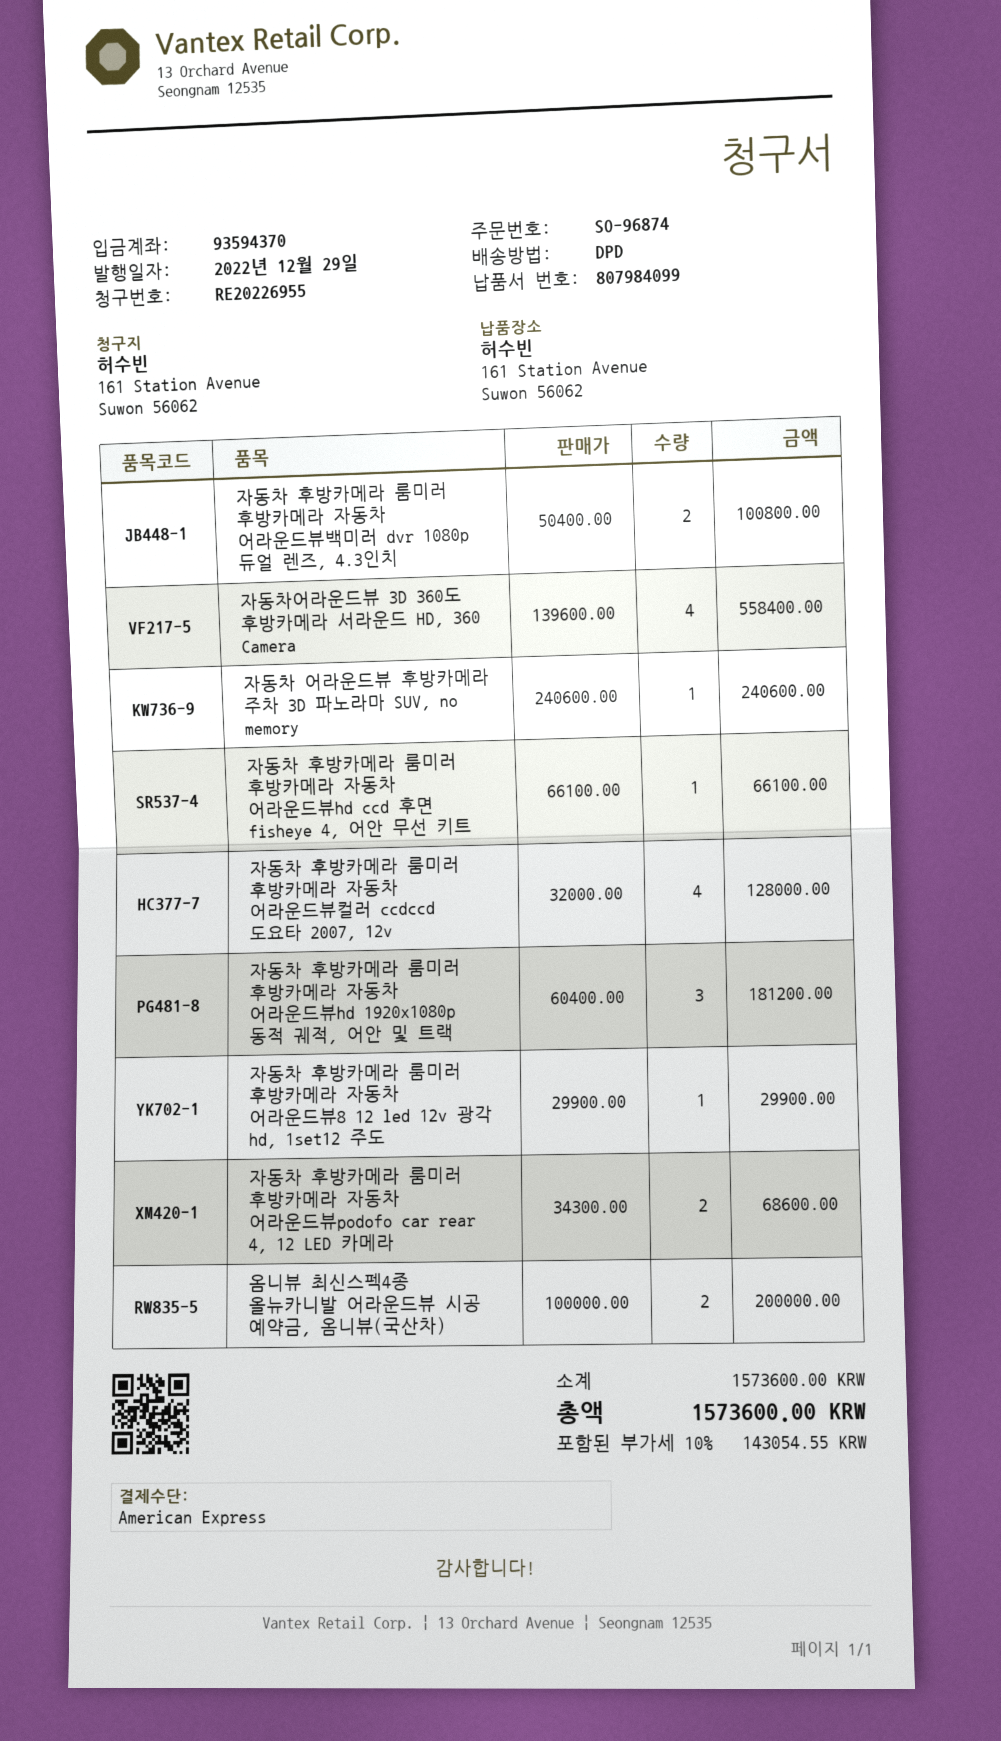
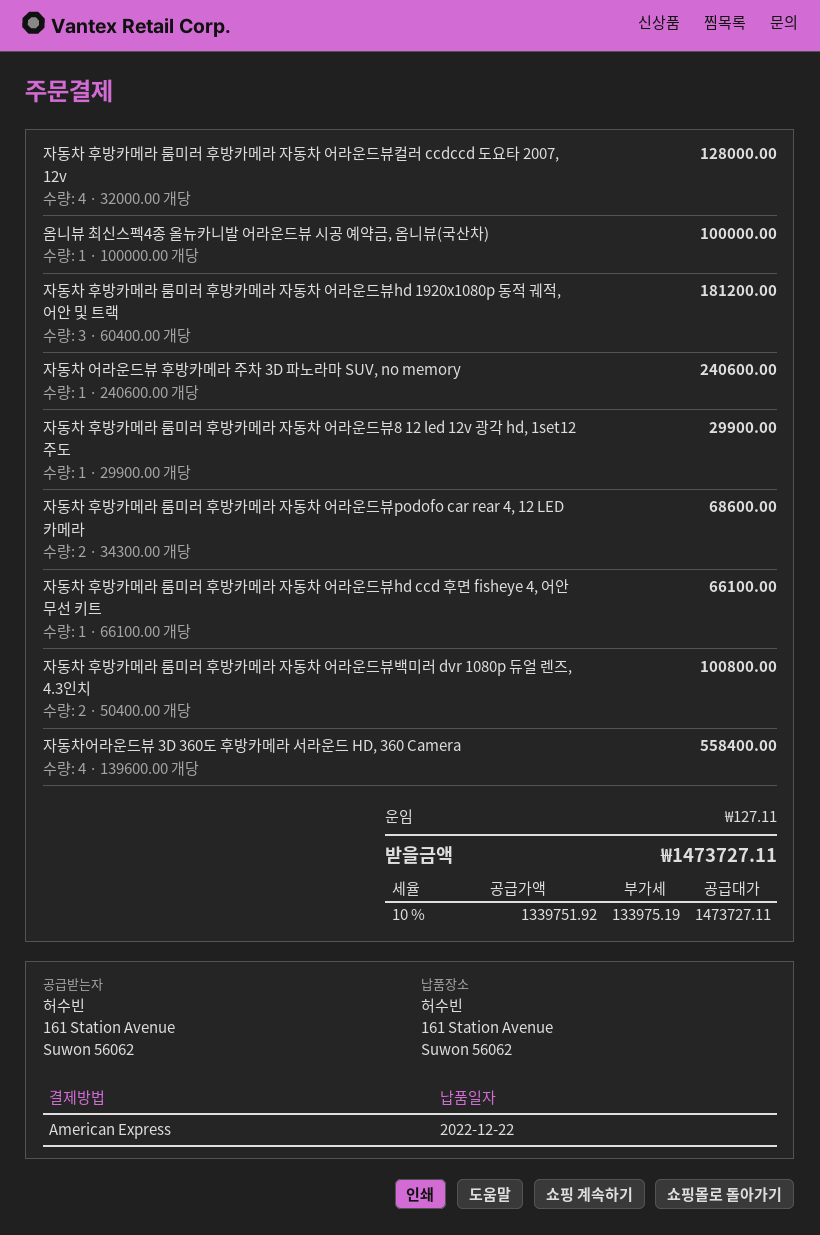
옴니뷰 최신스펙4종 올뉴카니발 어라운드뷰 시공 예약금, 옴니뷰(국산차): 2 x 100000.00 = 200000.00 -> 1 x 100000.00 = 100000.00
shipping: none -> 127.11
tax: 10% = 143054.55 -> 10% = 133975.19
total: 1573600.00 -> 1473727.11

